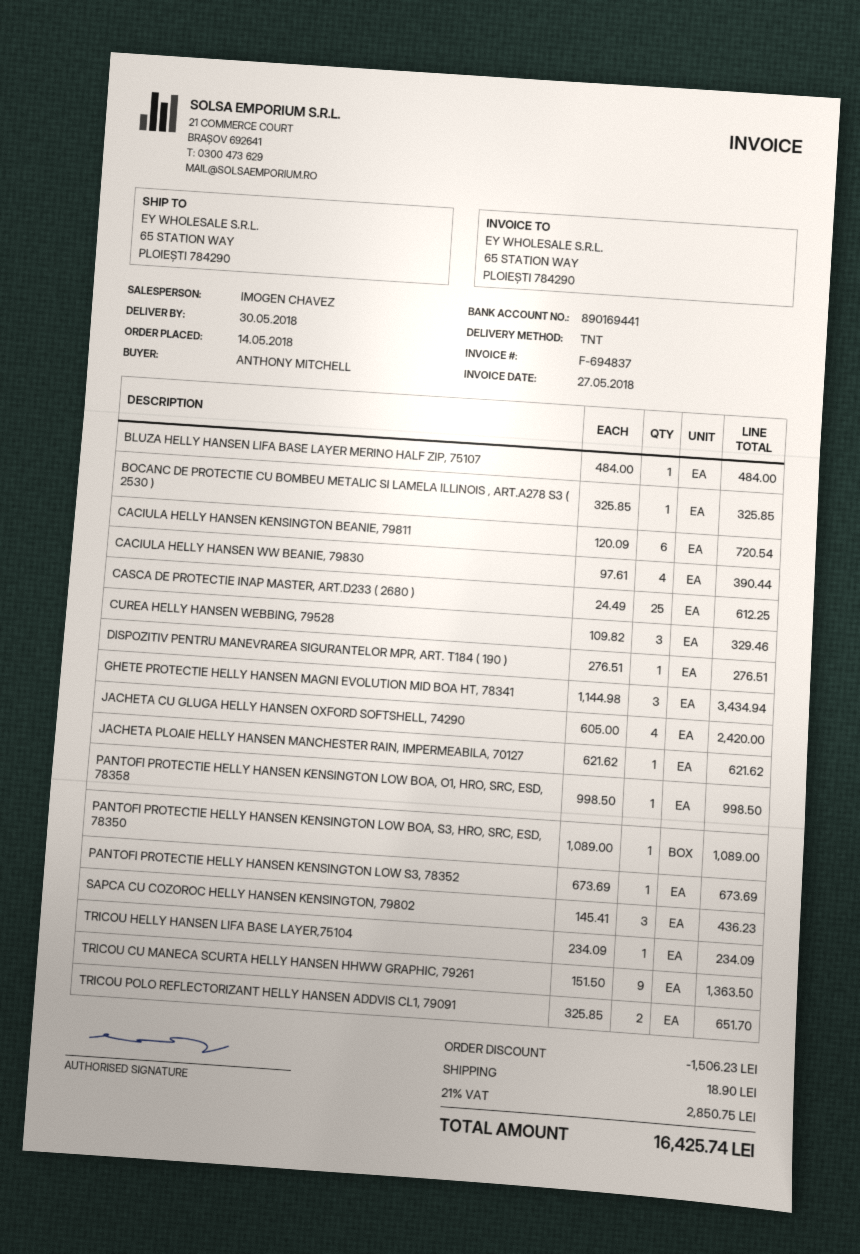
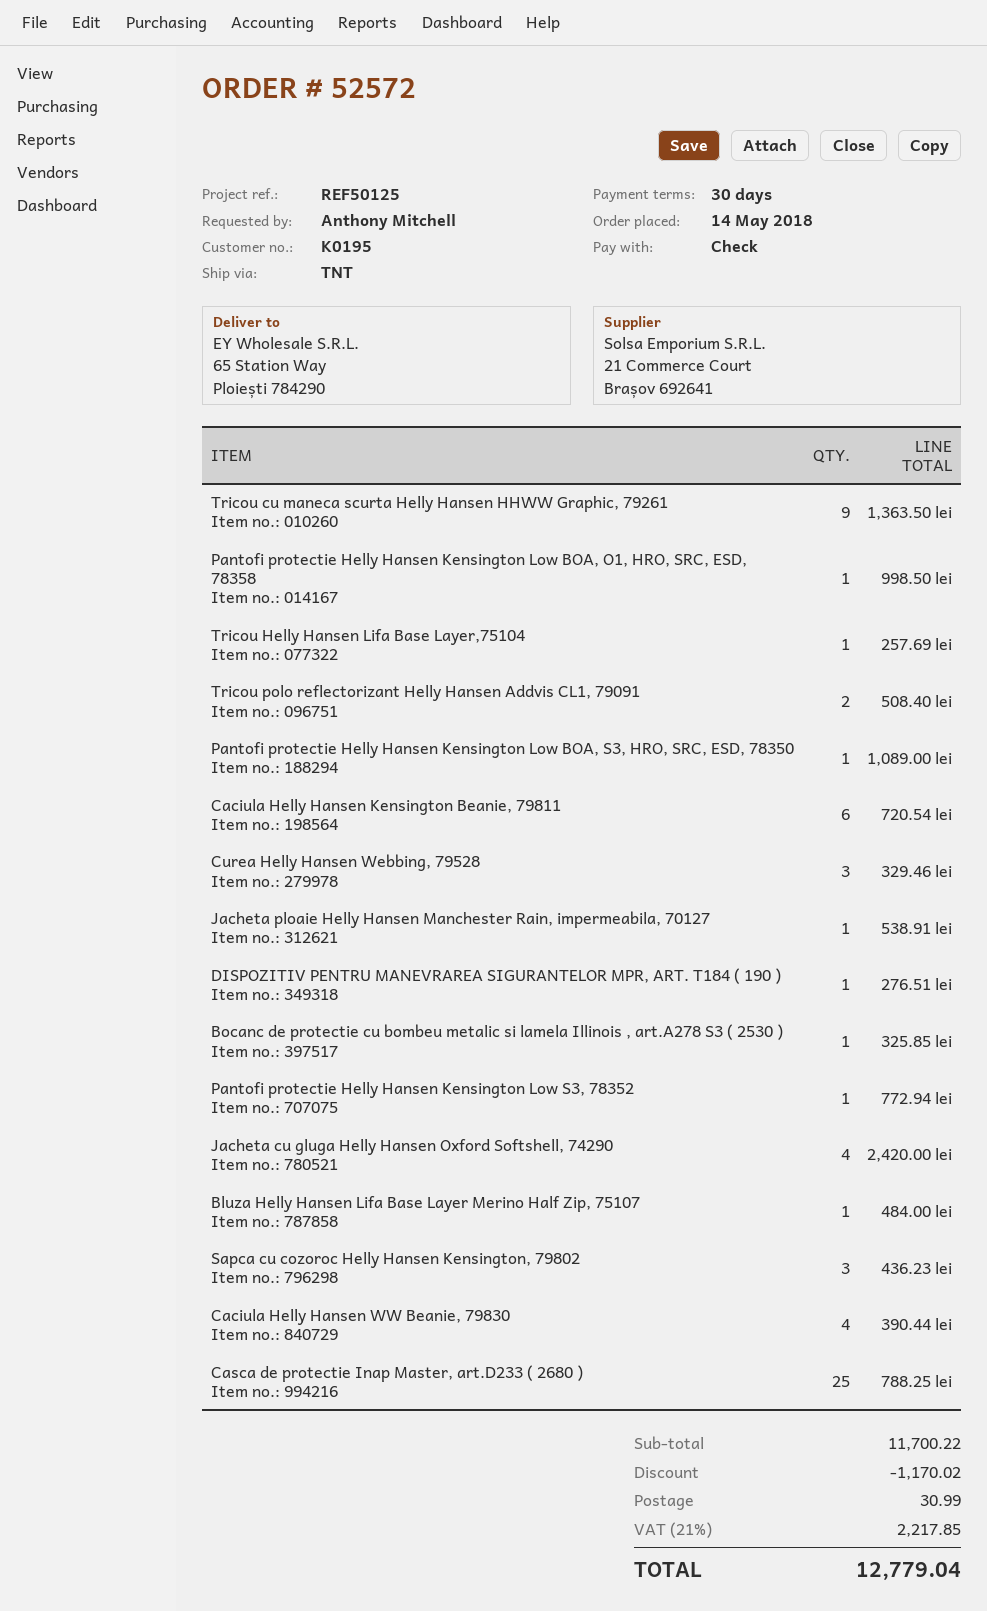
CASCA DE PROTECTIE INAP MASTER, ART.D233 ( 2680 ): 25 for 612.25 -> 25 for 788.25
GHETE PROTECTIE HELLY HANSEN MAGNI EVOLUTION MID BOA HT, 78341: 3 for 3434.94 -> none
JACHETA PLOAIE HELLY HANSEN MANCHESTER RAIN, IMPERMEABILA, 70127: 1 for 621.62 -> 1 for 538.91
PANTOFI PROTECTIE HELLY HANSEN KENSINGTON LOW S3, 78352: 1 for 673.69 -> 1 for 772.94
TRICOU HELLY HANSEN LIFA BASE LAYER,75104: 1 for 234.09 -> 1 for 257.69
TRICOU POLO REFLECTORIZANT HELLY HANSEN ADDVIS CL1, 79091: 2 for 651.70 -> 2 for 508.40
discount: 1506.23 -> 1170.02
shipping: 18.90 -> 30.99
tax: 21% = 2850.75 -> 21% = 2217.85
total: 16425.74 -> 12779.04

